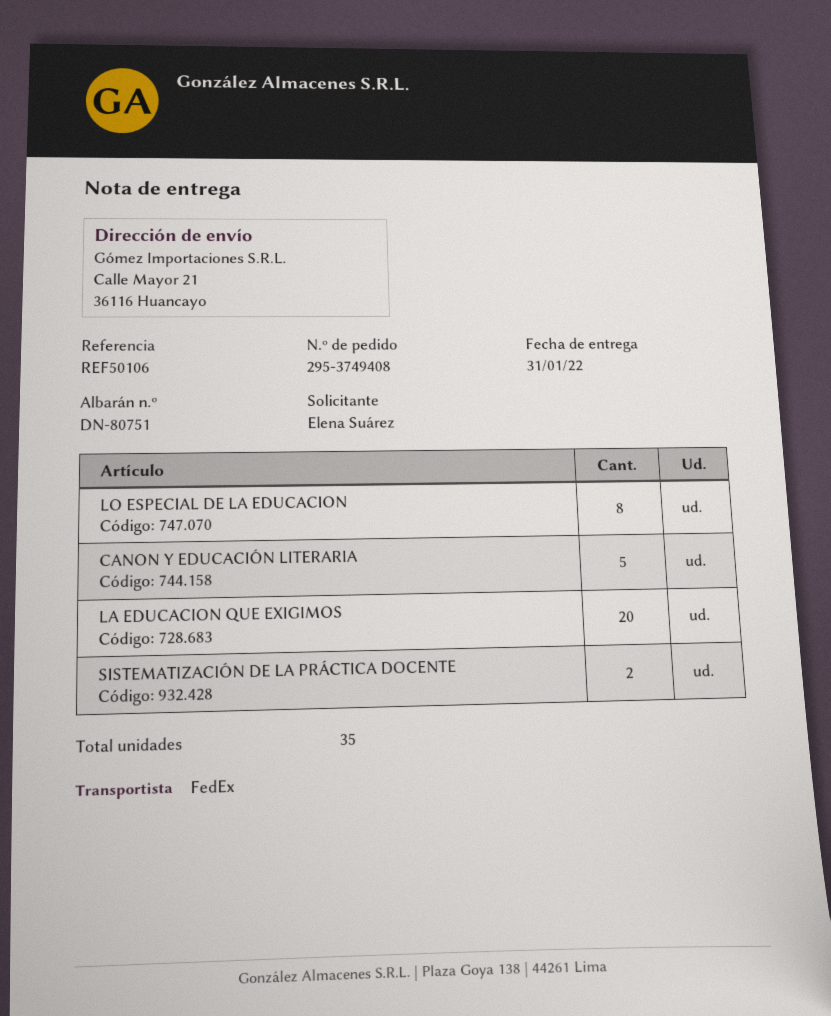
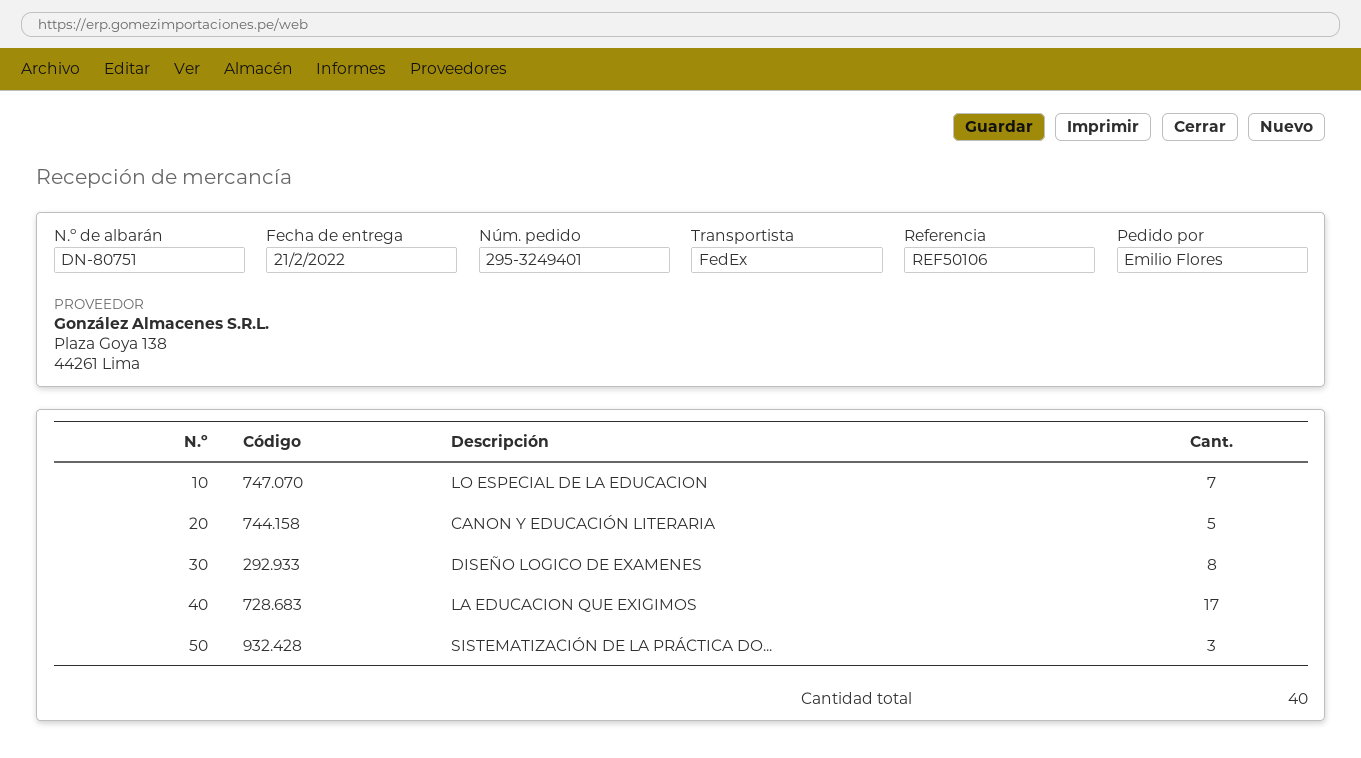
order number: 295-3749408 -> 295-3249401
delivery date: 2022-01-31 -> 2022-02-21
ordered by: Elena Suárez -> Emilio Flores
LO ESPECIAL DE LA EDUCACION: 8 -> 7
LA EDUCACION QUE EXIGIMOS: 20 -> 17
SISTEMATIZACIÓN DE LA PRÁCTICA DOCENTE: 2 -> 3
DISEÑO LOGICO DE EXAMENES: none -> 8
total quantity: 35 -> 40

